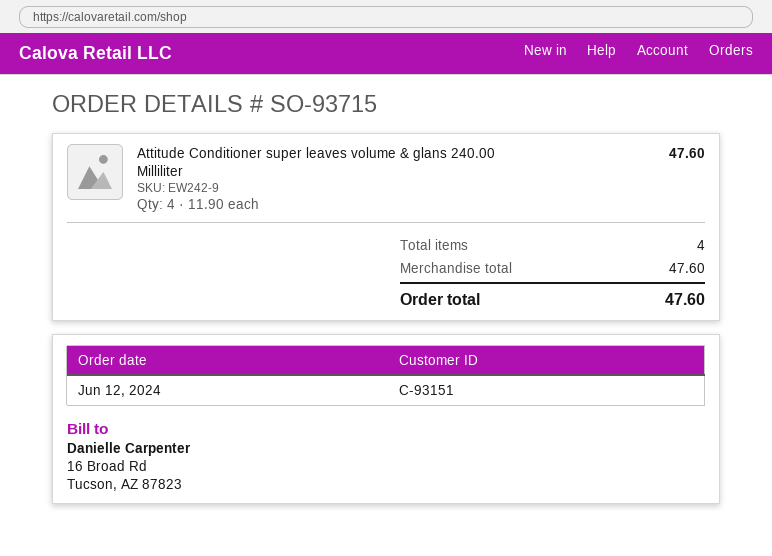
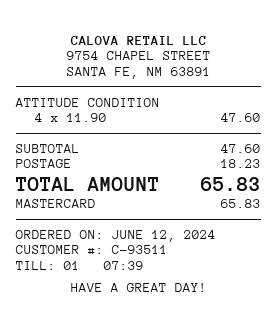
customer number: C-93151 -> C-93511
shipping: none -> 18.23
total: 47.60 -> 65.83

